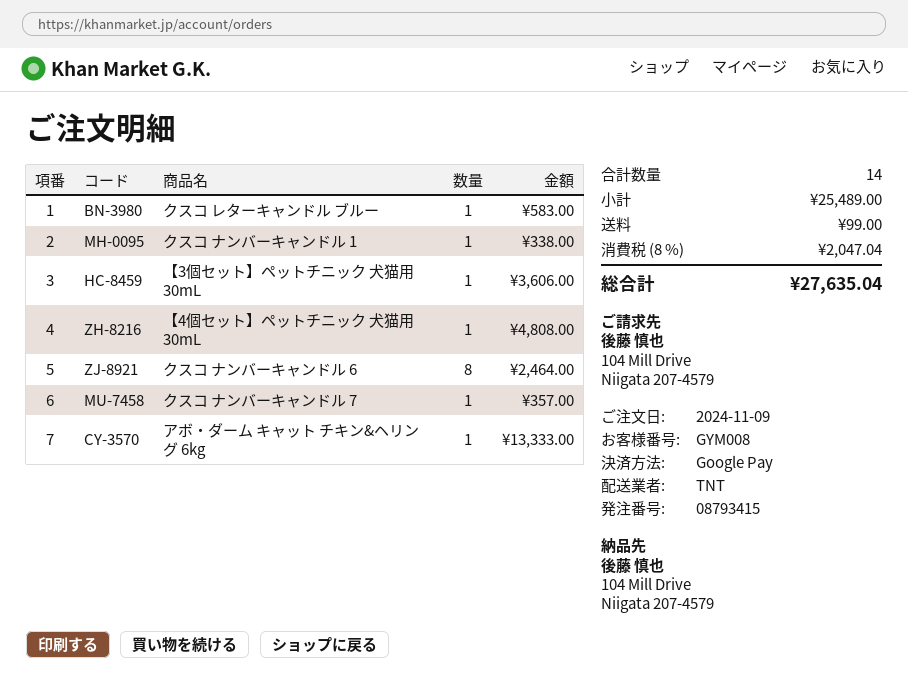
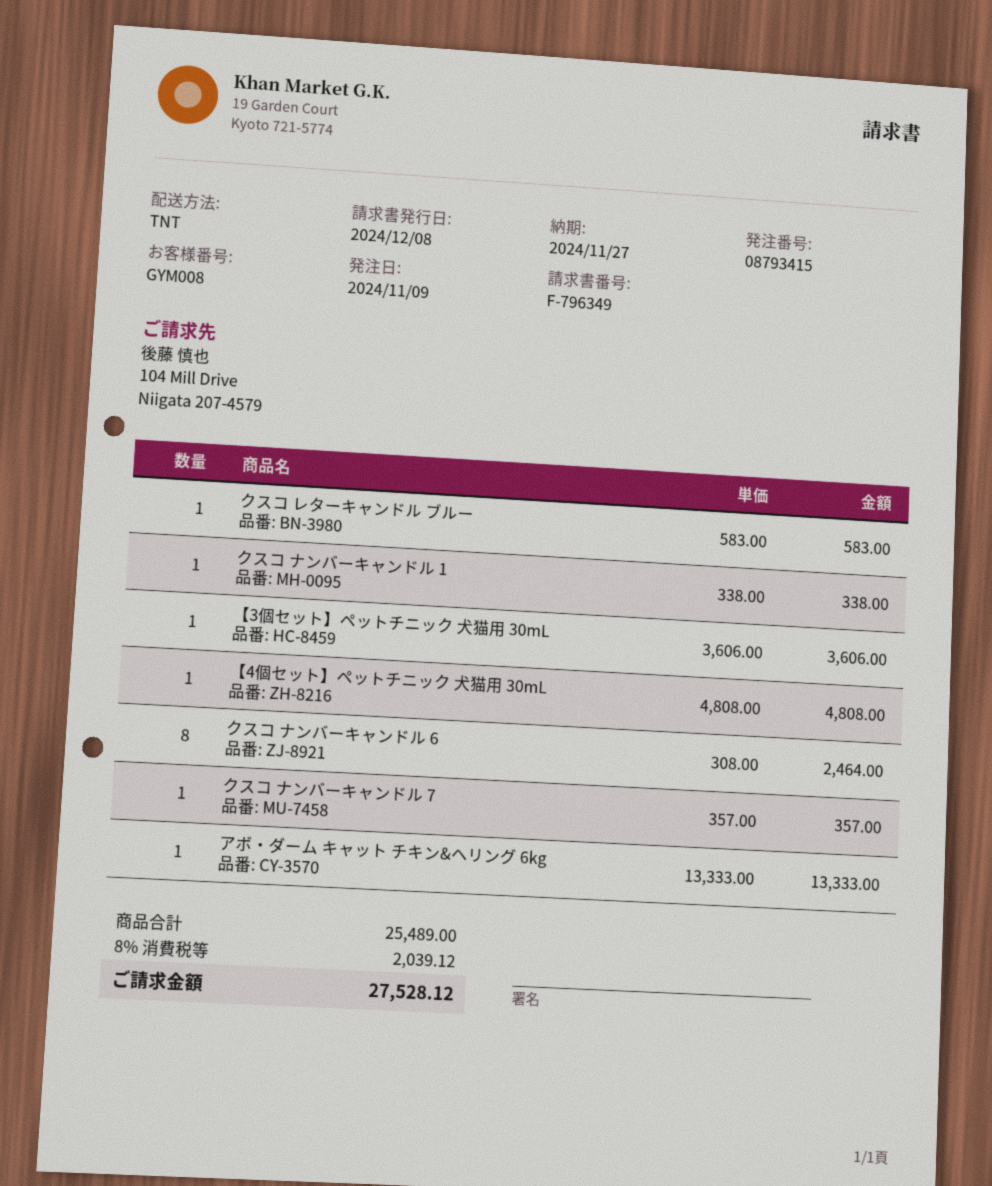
shipping: 99.00 -> none
tax: 8% = 2047.04 -> 8% = 2039.12
total: 27635.04 -> 27528.12

